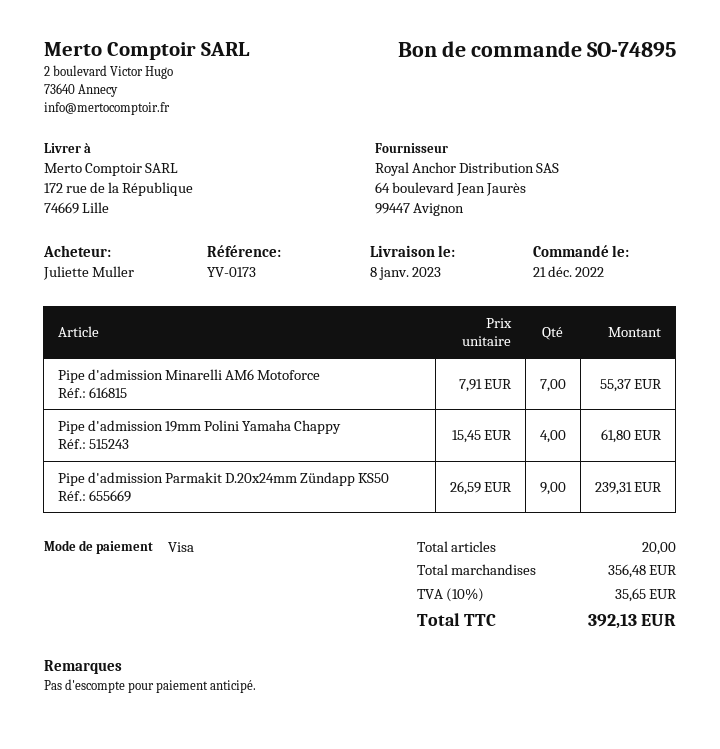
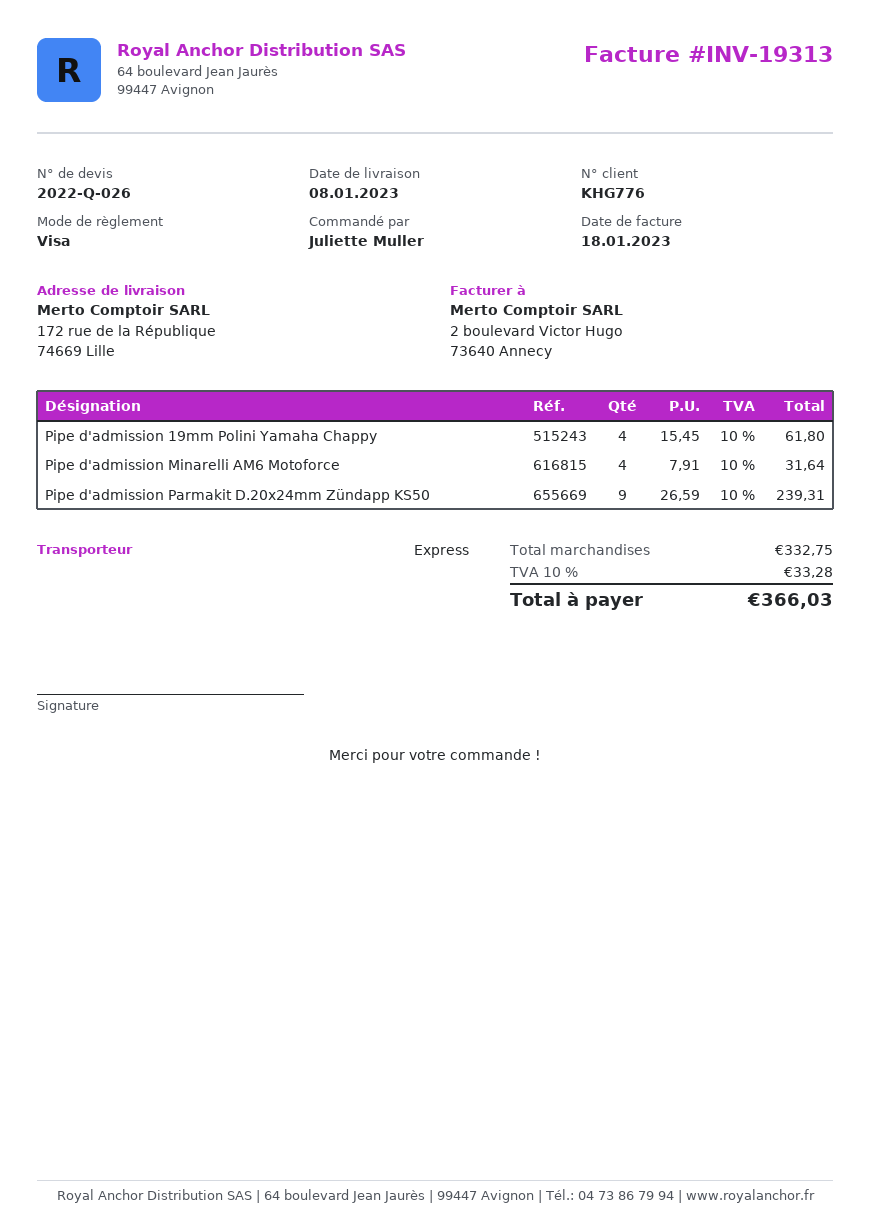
Pipe d'admission Minarelli AM6 Motoforce: 7 x 7.91 = 55.37 -> 4 x 7.91 = 31.64
subtotal: 356.48 -> 332.75
tax: 10% = 35.65 -> 10% = 33.28
total: 392.13 -> 366.03

